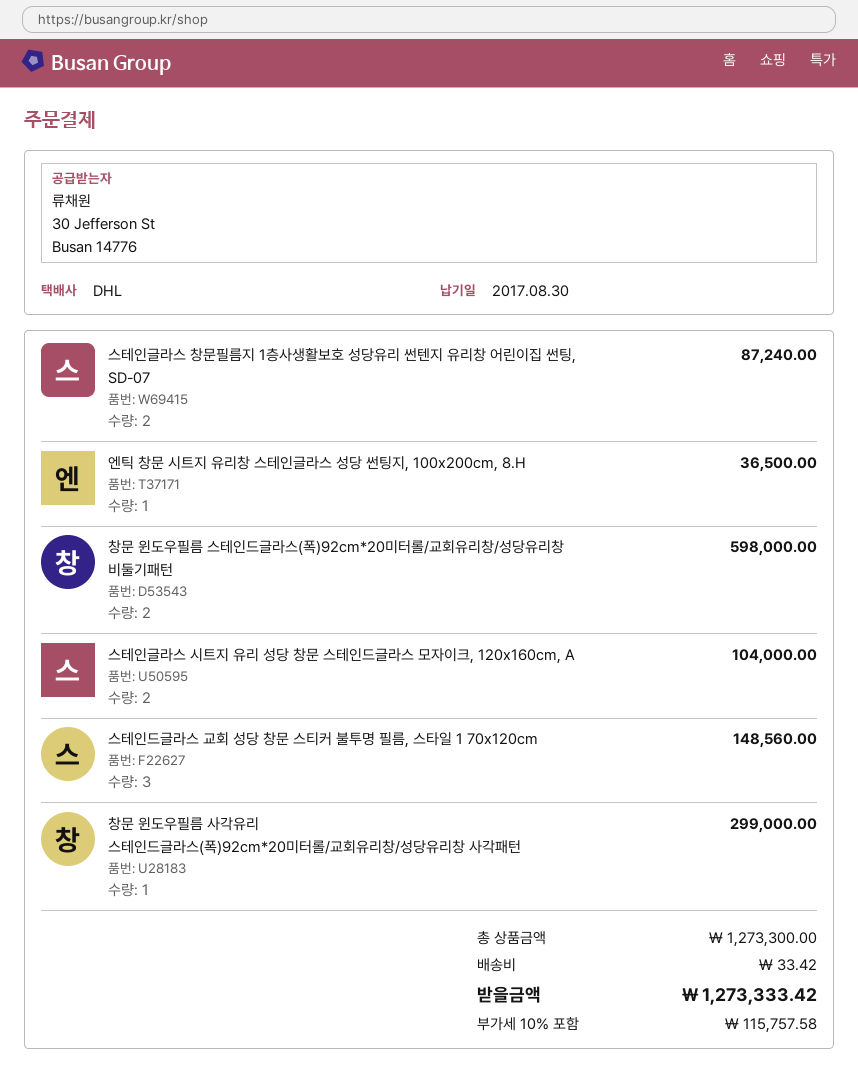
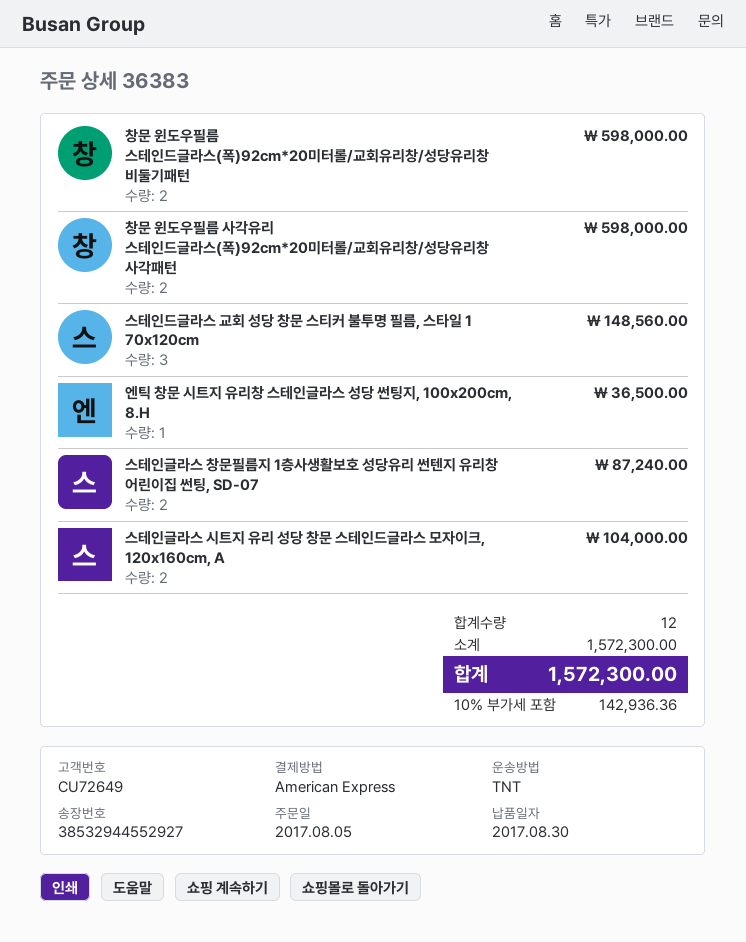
shipping method: DHL -> TNT
창문 윈도우필름 사각유리 스테인드글라스(폭)92cm*20미터롤/교회유리창/성당유리창 사각패턴: 1 for 299000.00 -> 2 for 598000.00
subtotal: 1273300.00 -> 1572300.00
shipping: 33.42 -> none
tax: 10% = 115757.58 -> 10% = 142936.36
total: 1273333.42 -> 1572300.00

